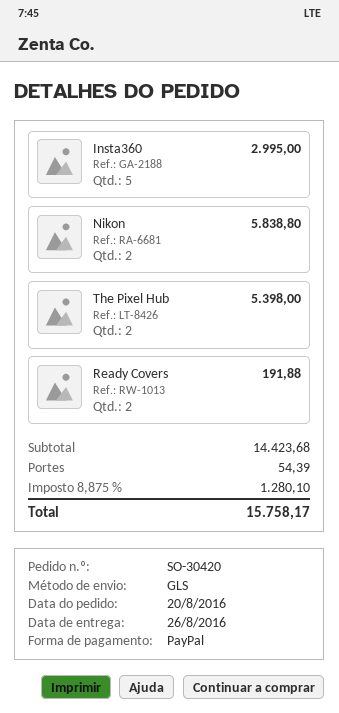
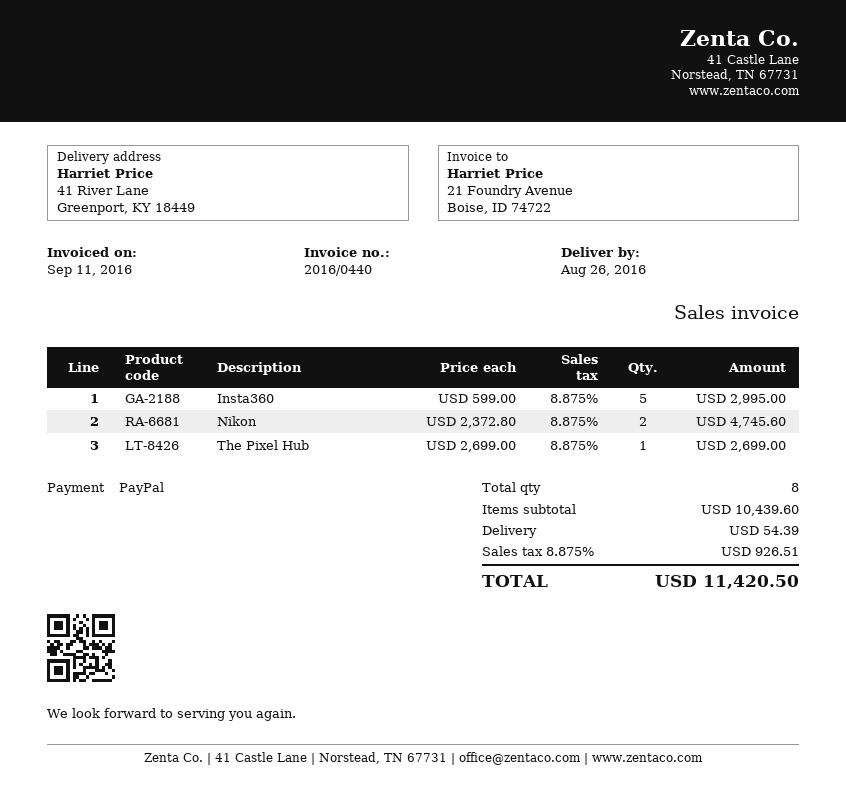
Nikon: 2 for 5838.80 -> 2 for 4745.60
The Pixel Hub: 2 for 5398.00 -> 1 for 2699.00
Ready Covers: 2 for 191.88 -> none
subtotal: 14423.68 -> 10439.60
tax: 8.875% = 1280.10 -> 8.875% = 926.51
total: 15758.17 -> 11420.50

